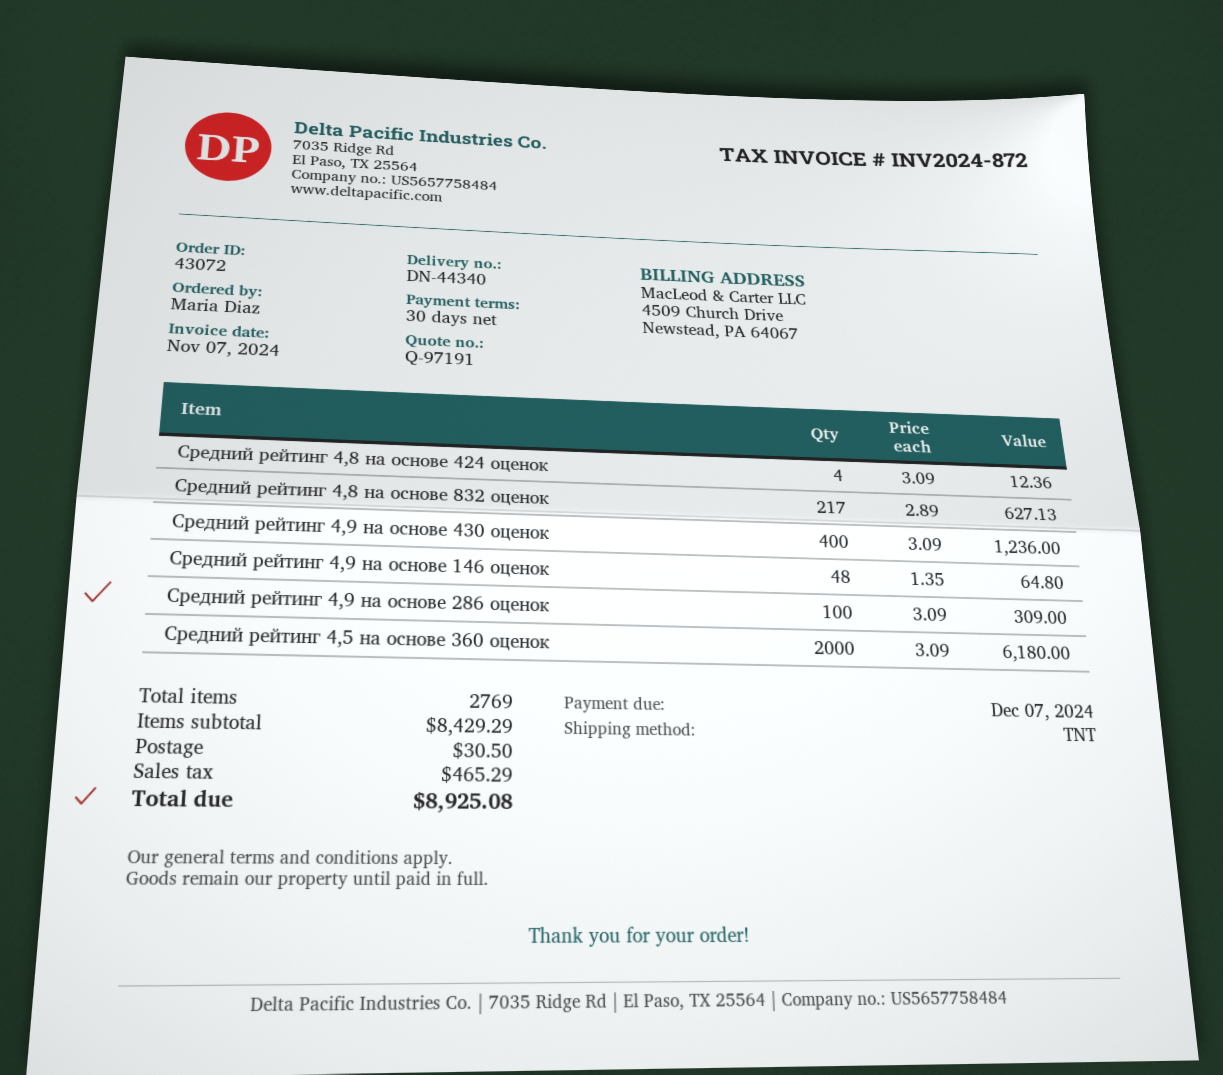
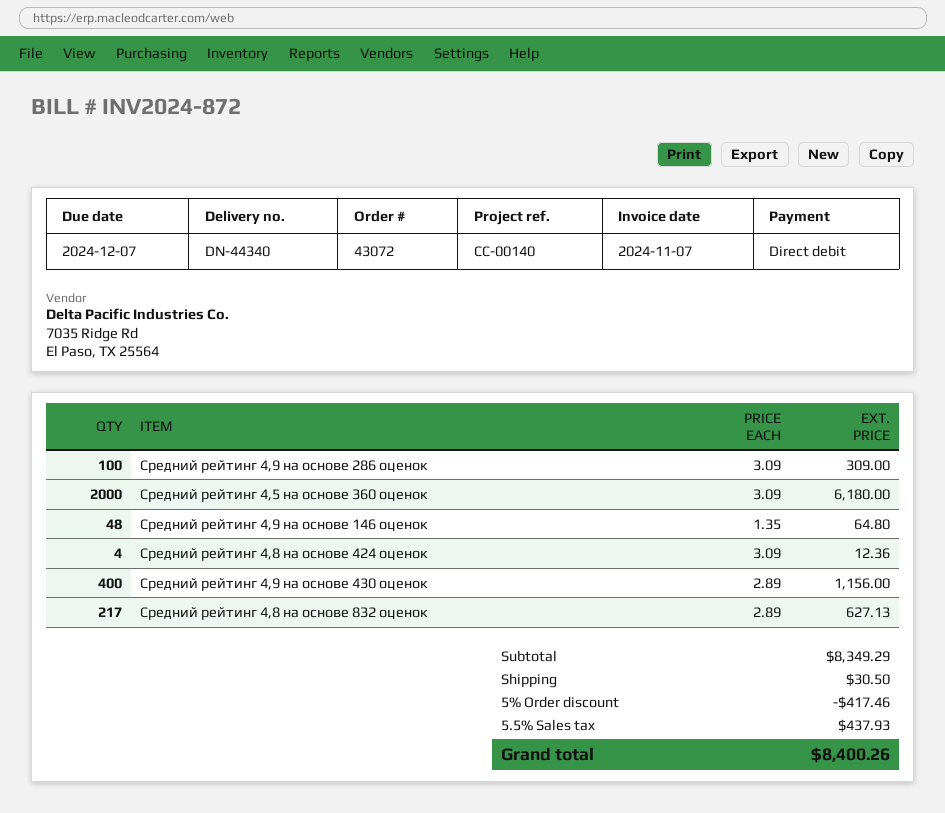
Средний рейтинг 4,9 на основе 430 оценок: 400 x 3.09 = 1236.00 -> 400 x 2.89 = 1156.00
subtotal: 8429.29 -> 8349.29
discount: none -> 5% = 417.46
tax: 465.29 -> 437.93
total: 8925.08 -> 8400.26

